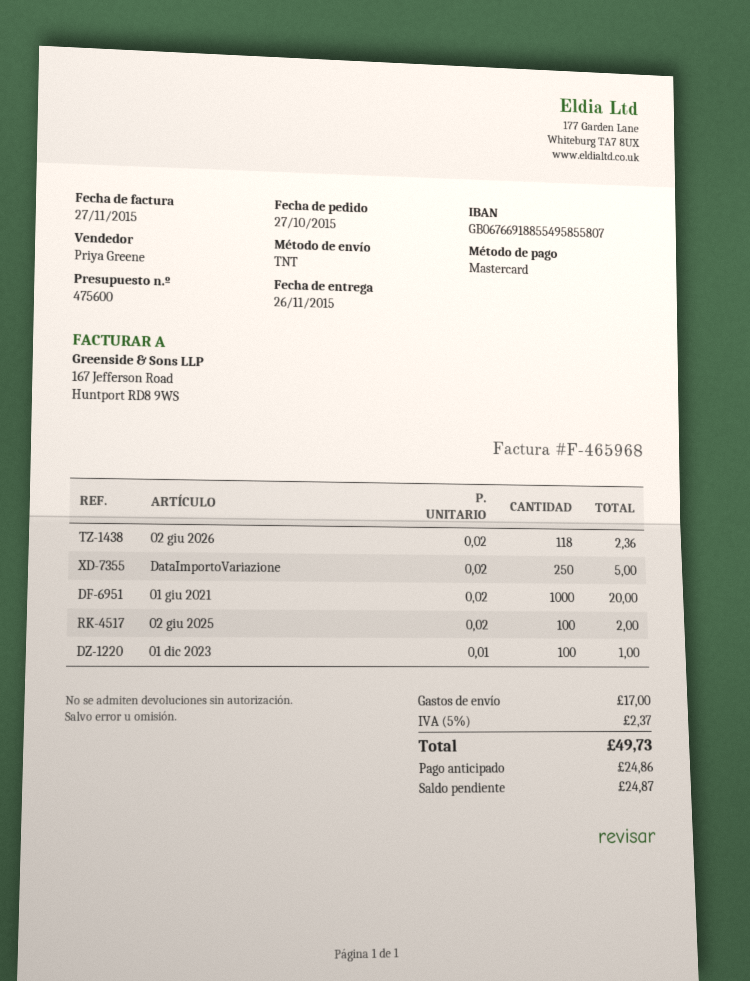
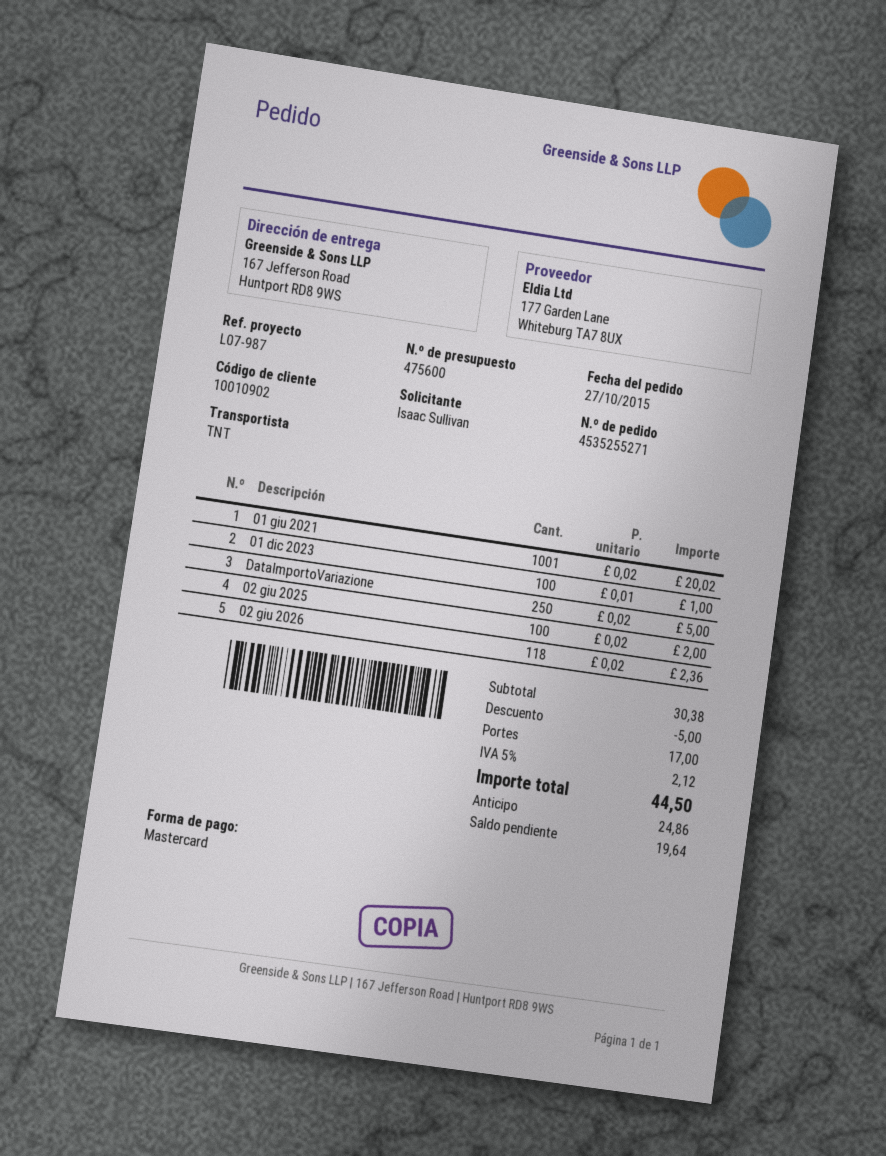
01 giu 2021: 1000 x 0.02 = 20.00 -> 1001 x 0.02 = 20.02
discount: none -> 5.00
tax: 5% = 2.37 -> 5% = 2.12
total: 49.73 -> 44.50
balance: 24.87 -> 19.64

